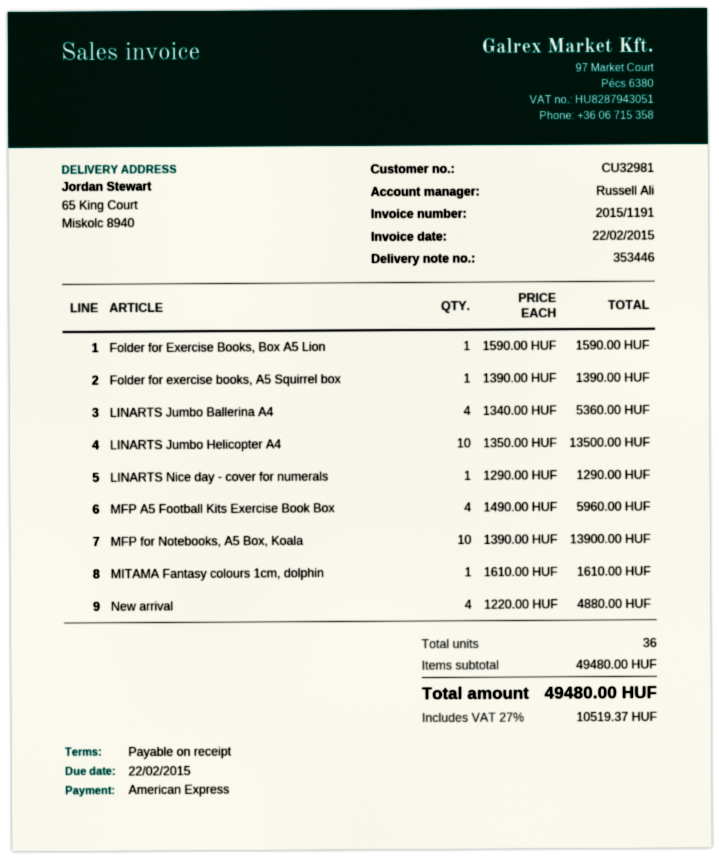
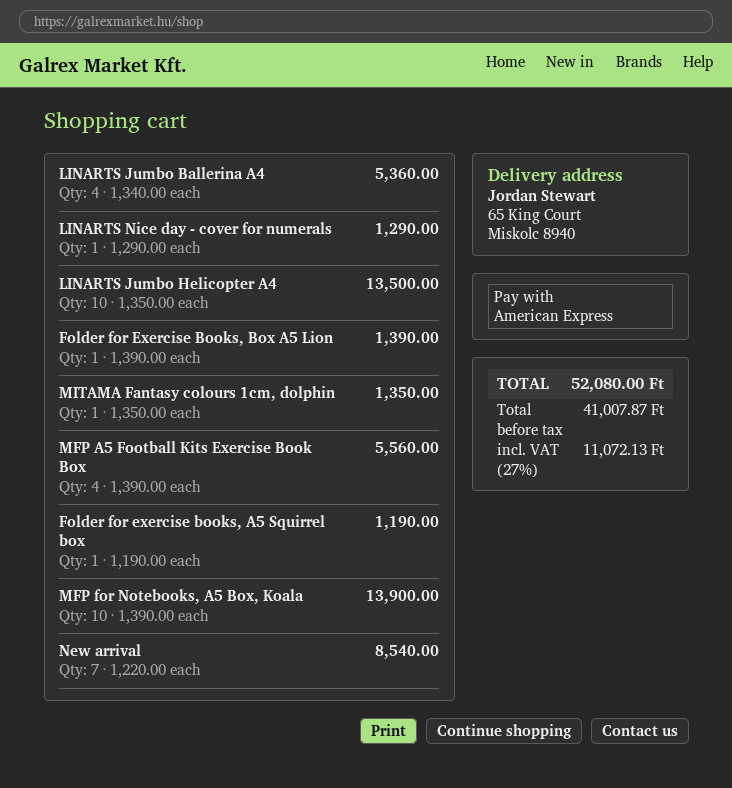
Folder for Exercise Books, Box A5 Lion: 1 x 1590.00 = 1590.00 -> 1 x 1390.00 = 1390.00
Folder for exercise books, A5 Squirrel box: 1 x 1390.00 = 1390.00 -> 1 x 1190.00 = 1190.00
MFP A5 Football Kits Exercise Book Box: 4 x 1490.00 = 5960.00 -> 4 x 1390.00 = 5560.00
MITAMA Fantasy colours 1cm, dolphin: 1 x 1610.00 = 1610.00 -> 1 x 1350.00 = 1350.00
New arrival: 4 x 1220.00 = 4880.00 -> 7 x 1220.00 = 8540.00
tax: 27% = 10519.37 -> 27% = 11072.13
total: 49480.00 -> 52080.00

